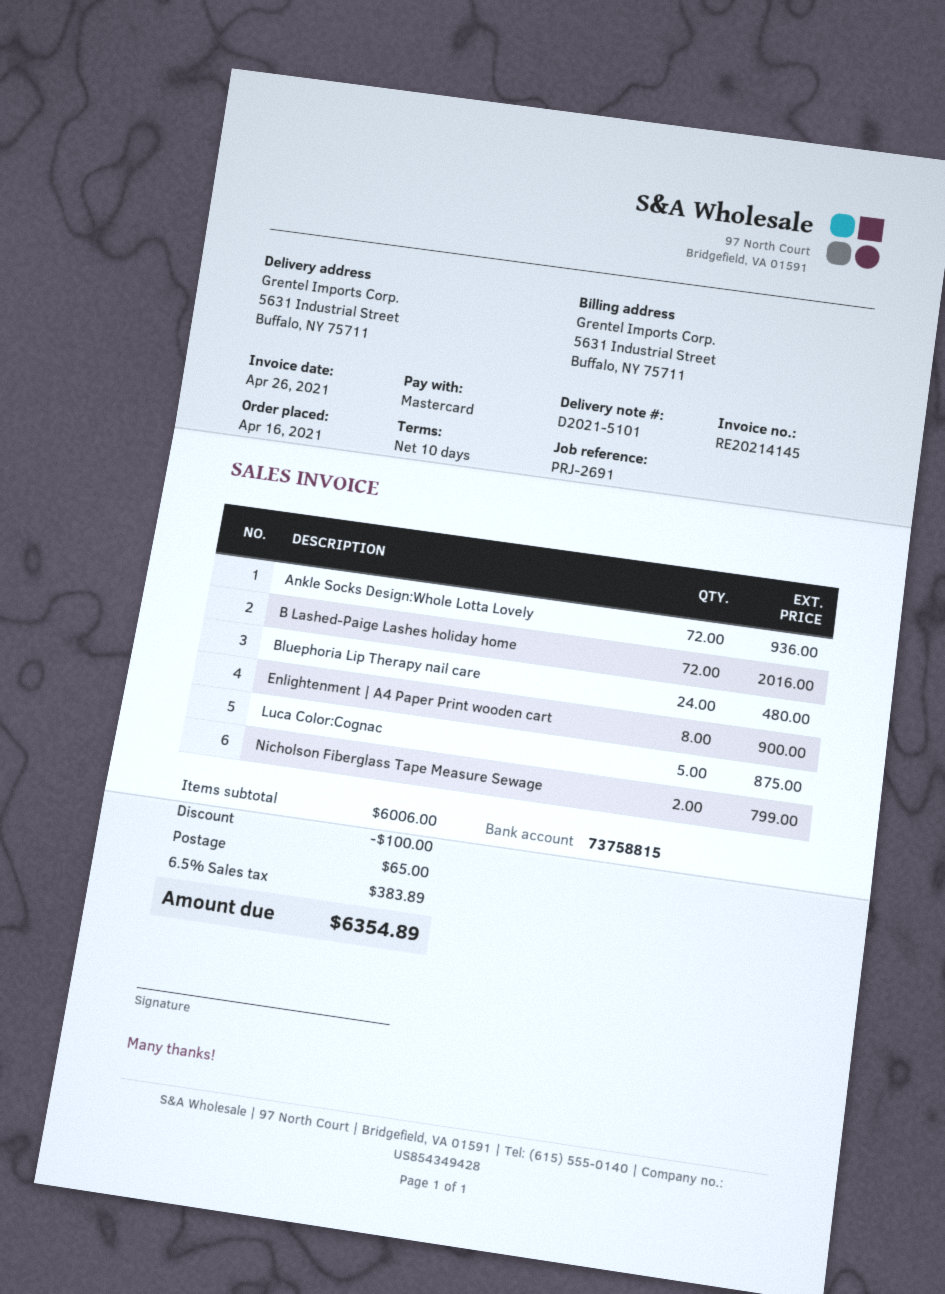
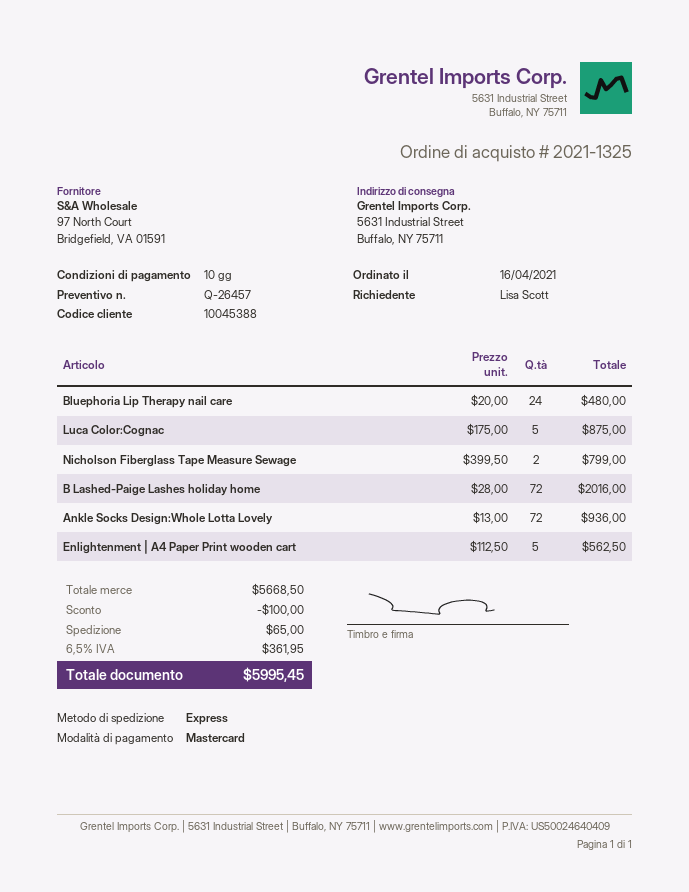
Enlightenment | A4 Paper Print wooden cart: 8 for 900.00 -> 5 for 562.50
subtotal: 6006.00 -> 5668.50
tax: 6.5% = 383.89 -> 6.5% = 361.95
total: 6354.89 -> 5995.45

